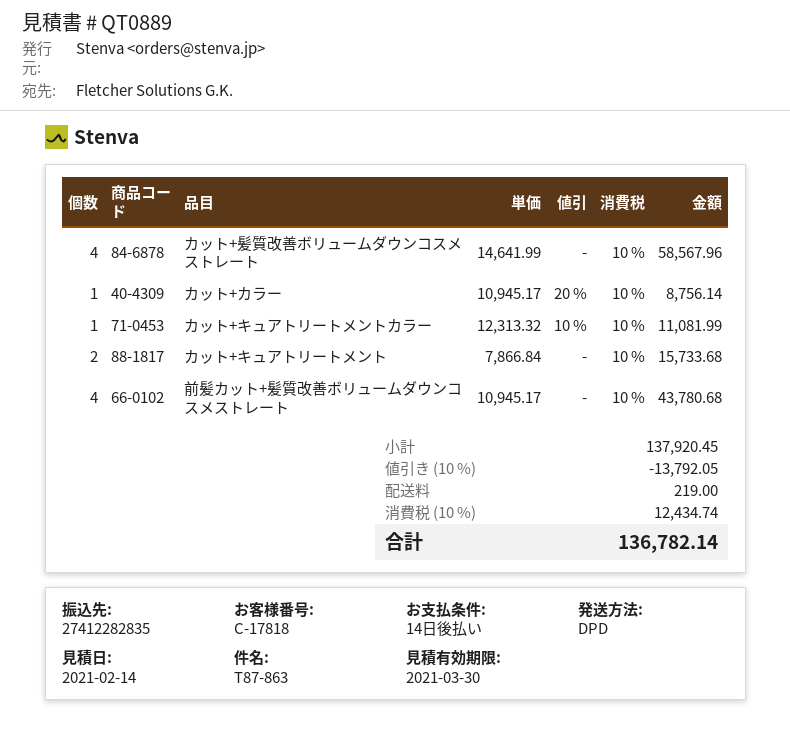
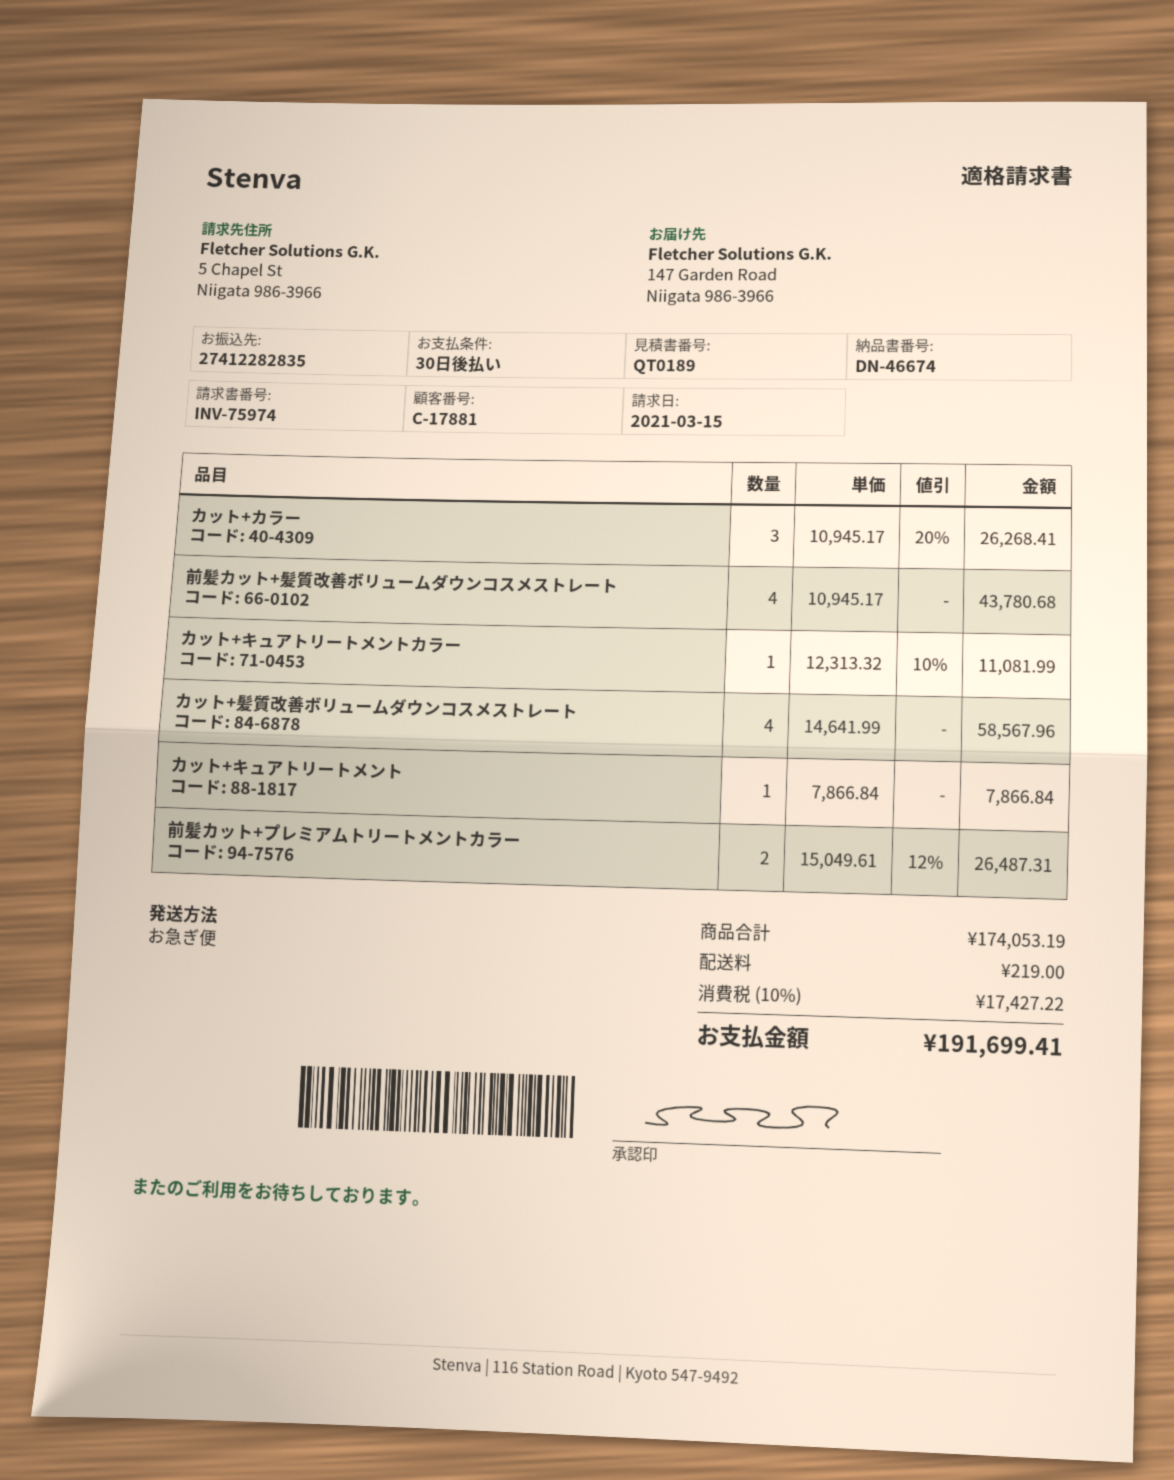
quote number: QT0889 -> QT0189
payment terms: 14 days -> 30 days
customer number: C-17818 -> C-17881
shipping method: DPD -> express
カット+カラー: 1 x 10945.17 - 20% = 8756.14 -> 3 x 10945.17 - 20% = 26268.41
カット+キュアトリートメント: 2 x 7866.84 = 15733.68 -> 1 x 7866.84 = 7866.84
前髪カット+プレミアムトリートメントカラー: none -> 2 x 15049.61 - 12% = 26487.31
subtotal: 137920.45 -> 174053.19
discount: 10% = 13792.05 -> none
tax: 10% = 12434.74 -> 10% = 17427.22
total: 136782.14 -> 191699.41

